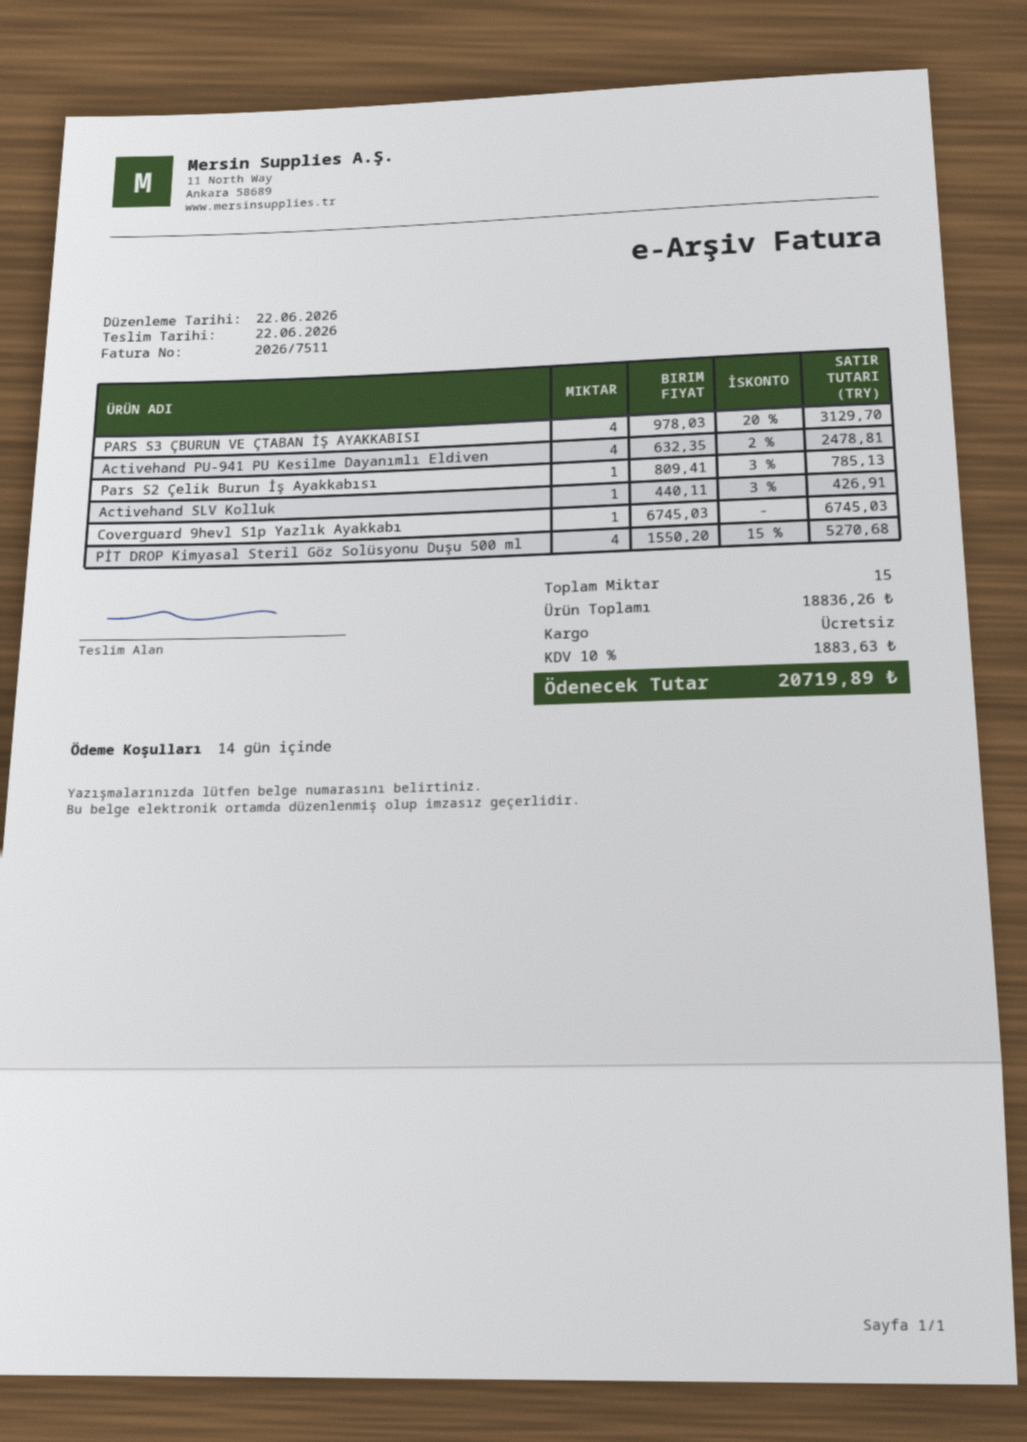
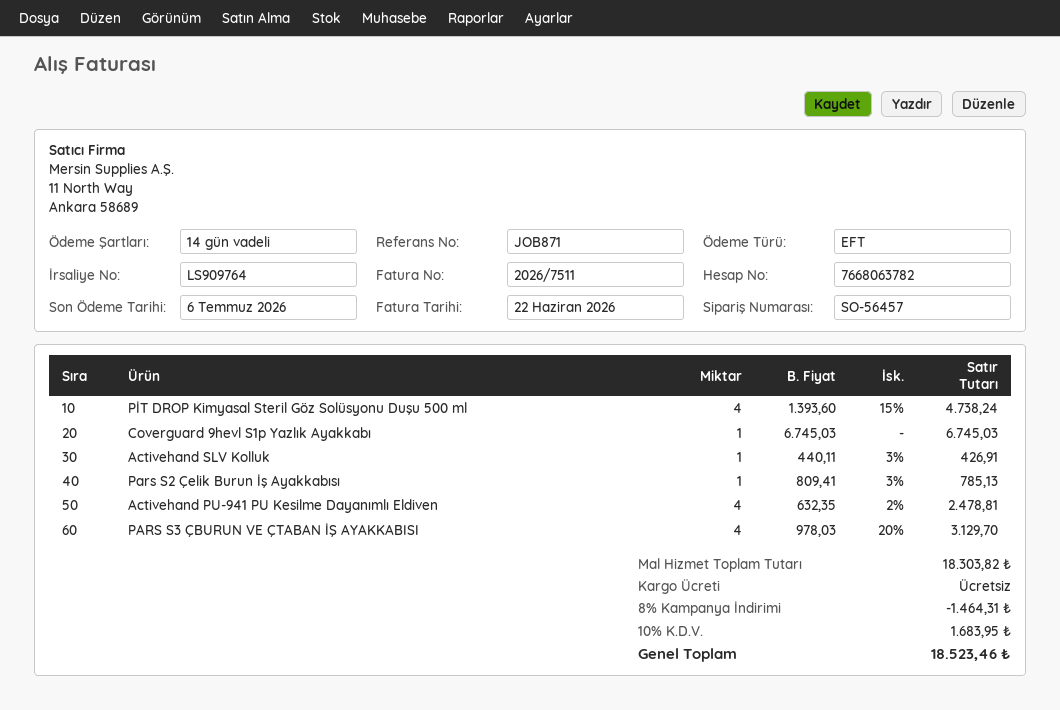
PİT DROP Kimyasal Steril Göz Solüsyonu Duşu 500 ml: 4 x 1550.20 - 15% = 5270.68 -> 4 x 1393.60 - 15% = 4738.24
subtotal: 18836.26 -> 18303.82
discount: none -> 8% = 1464.31
tax: 10% = 1883.63 -> 10% = 1683.95
total: 20719.89 -> 18523.46

